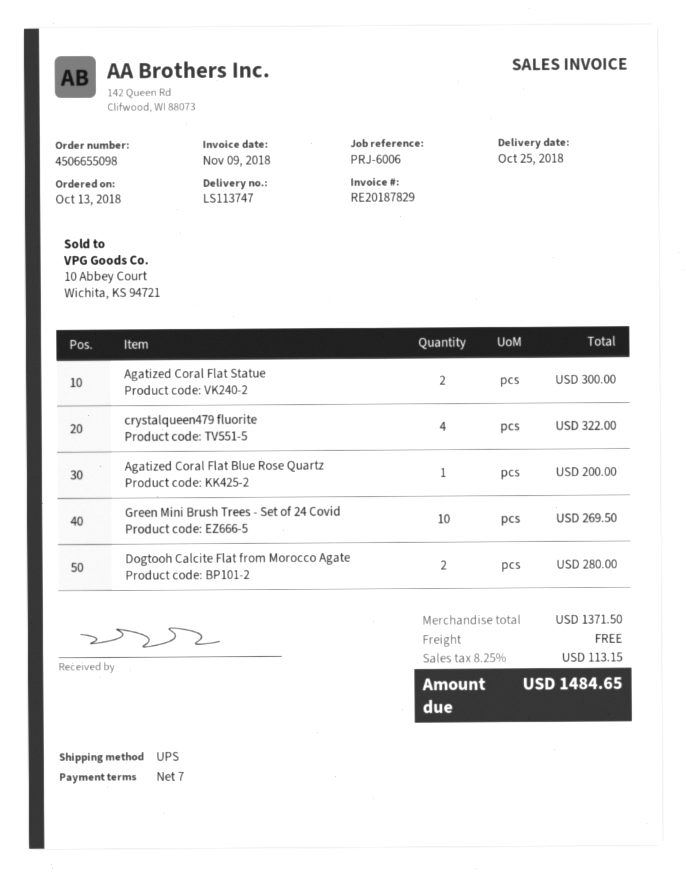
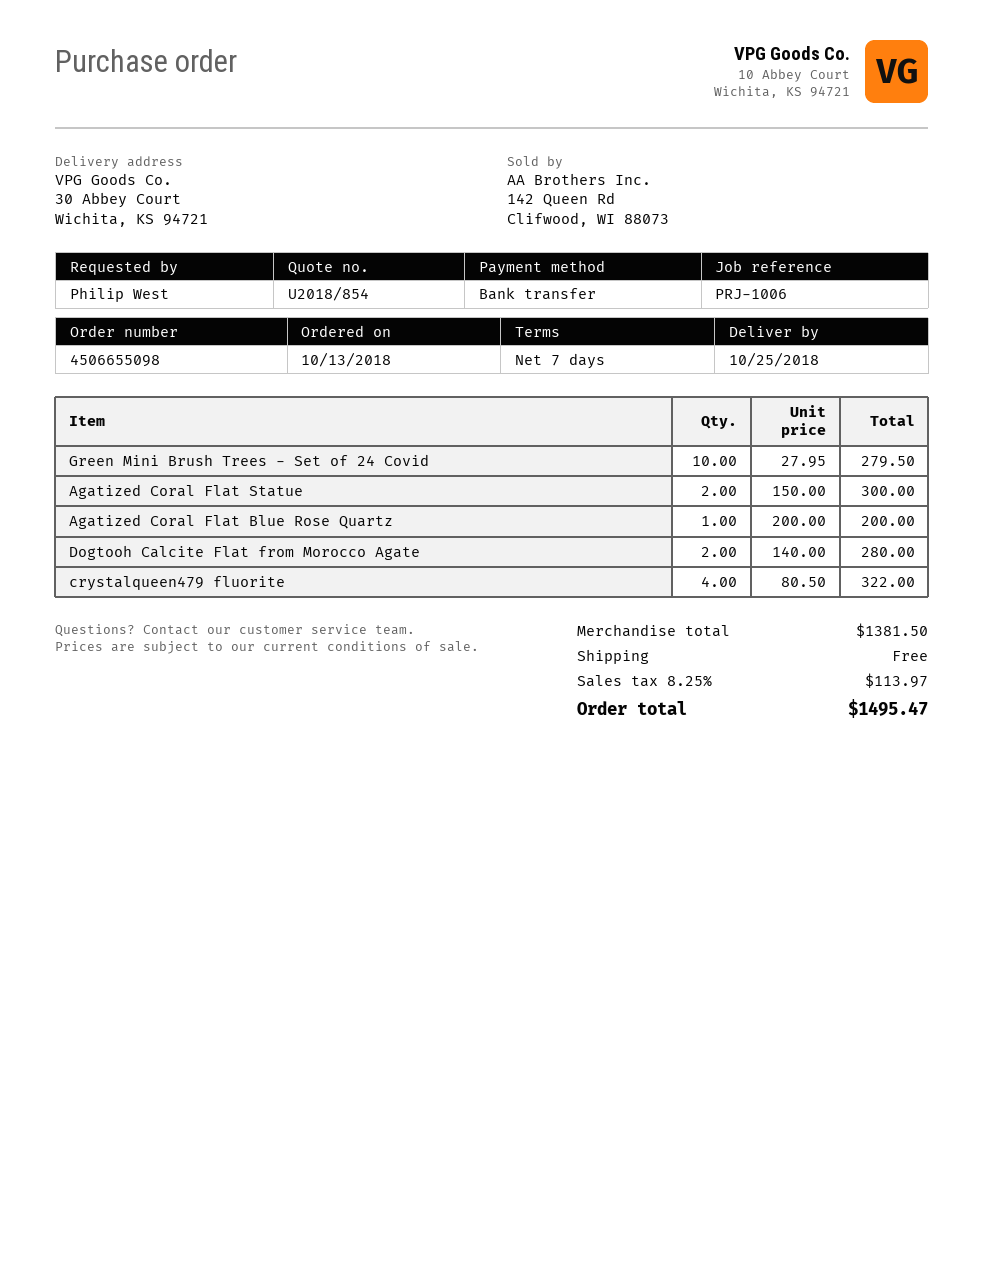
reference: PRJ-6006 -> PRJ-1006
Green Mini Brush Trees - Set of 24 Covid: 10 for 269.50 -> 10 for 279.50
subtotal: 1371.50 -> 1381.50
tax: 8.25% = 113.15 -> 8.25% = 113.97
total: 1484.65 -> 1495.47

